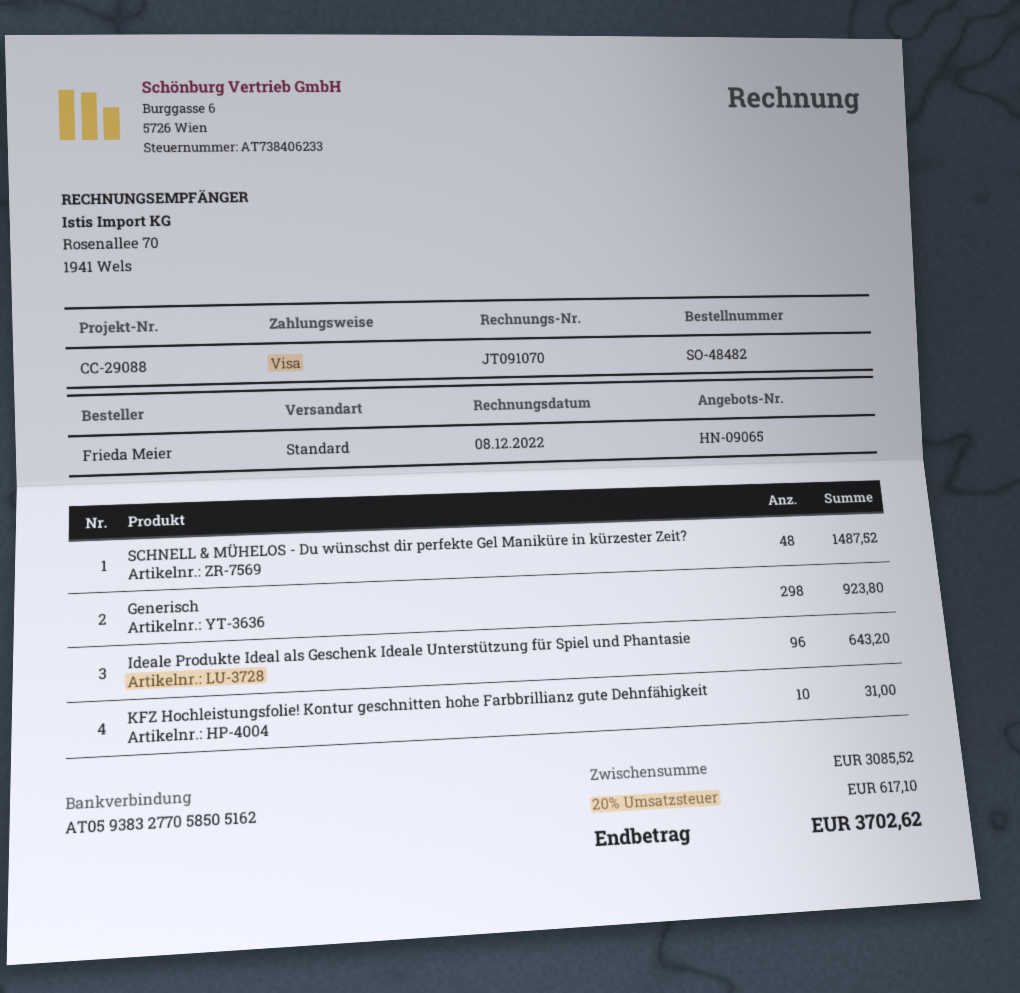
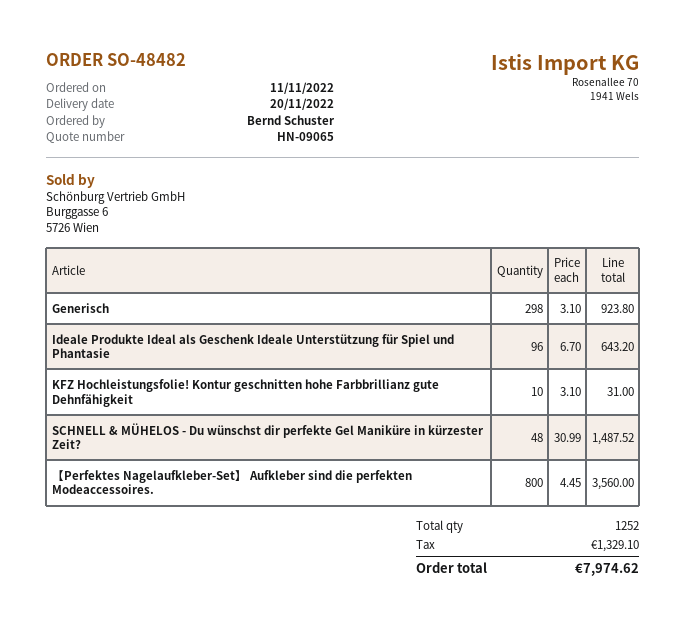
ordered by: Frieda Meier -> Bernd Schuster
【Perfektes Nagelaufkleber-Set】 Aufkleber sind die perfekten Modeaccessoires.: none -> 800 for 3560.00
tax: 617.10 -> 1329.10
total: 3702.62 -> 7974.62

